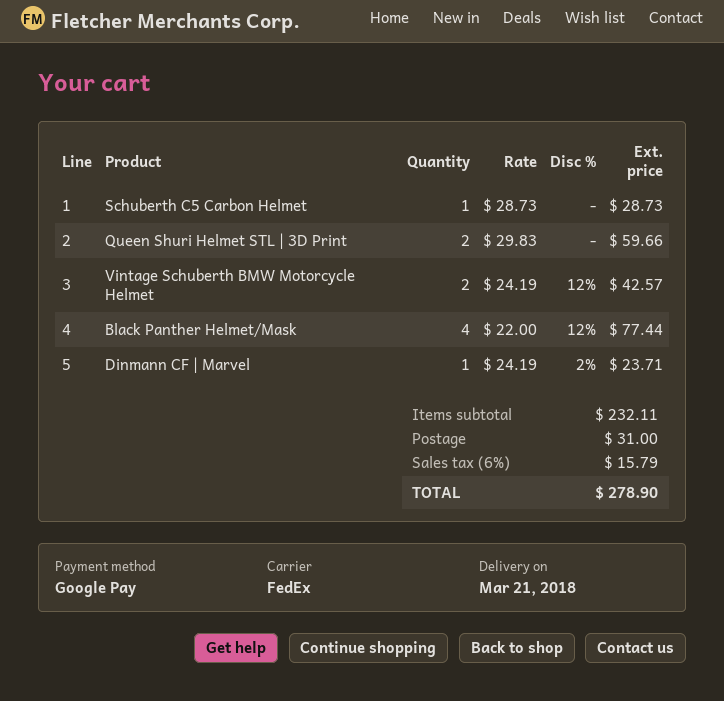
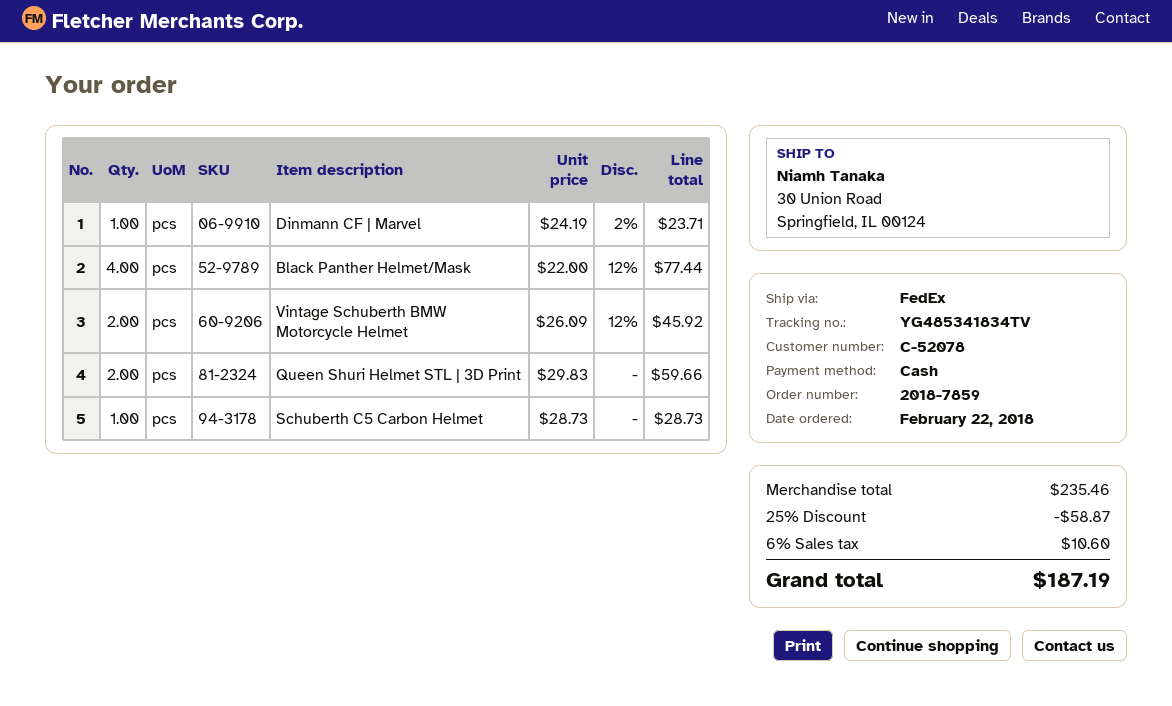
payment method: Google Pay -> cash
Vintage Schuberth BMW Motorcycle Helmet: 2 x 24.19 - 12% = 42.57 -> 2 x 26.09 - 12% = 45.92
subtotal: 232.11 -> 235.46
discount: none -> 25% = 58.87
shipping: 31.00 -> none
tax: 6% = 15.79 -> 6% = 10.60
total: 278.90 -> 187.19

